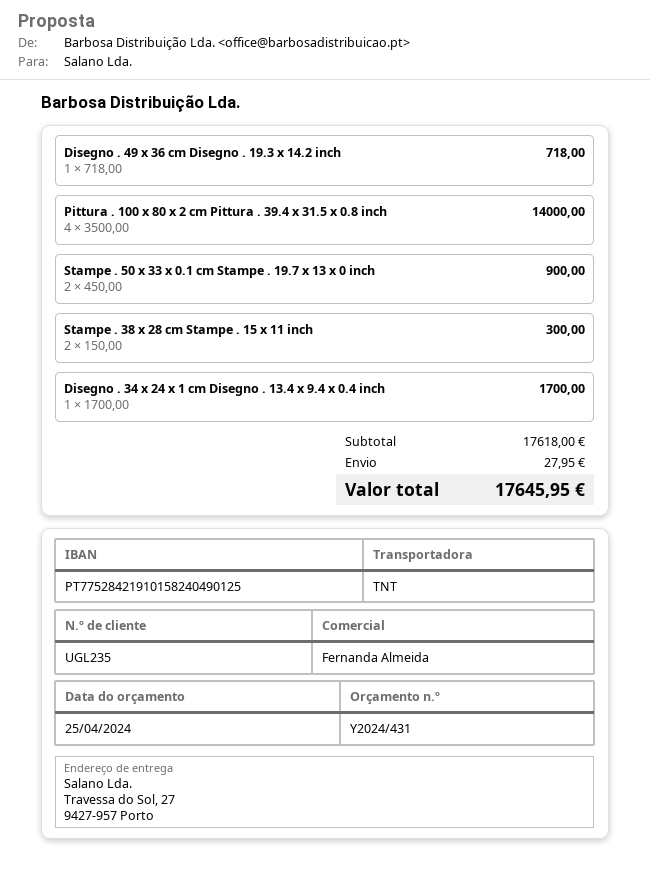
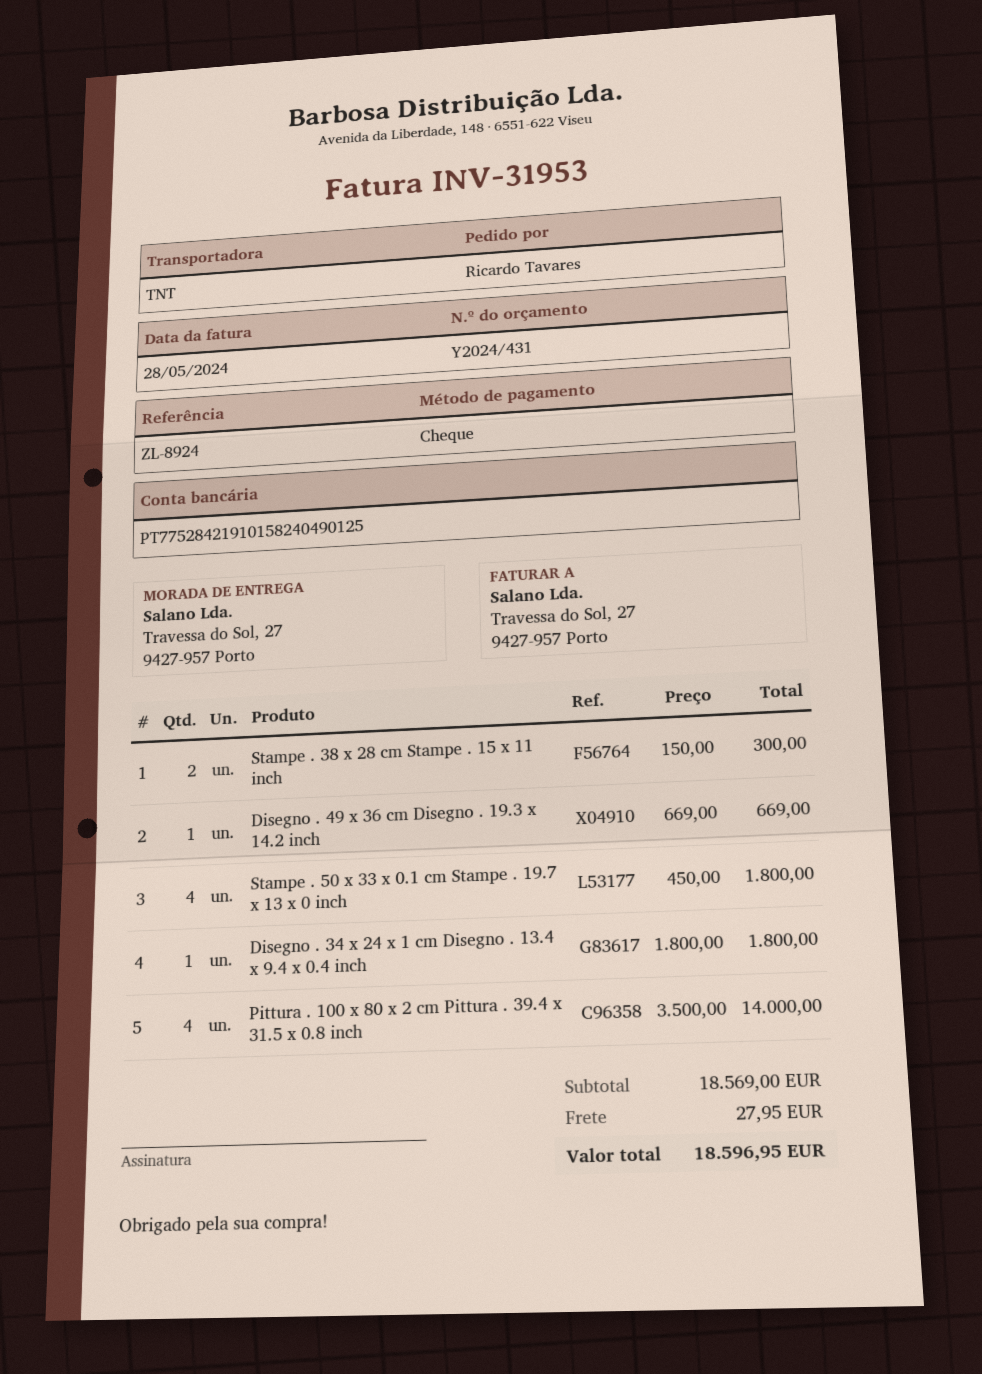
Disegno . 49 x 36 cm Disegno . 19.3 x 14.2 inch: 1 x 718.00 = 718.00 -> 1 x 669.00 = 669.00
Stampe . 50 x 33 x 0.1 cm Stampe . 19.7 x 13 x 0 inch: 2 x 450.00 = 900.00 -> 4 x 450.00 = 1800.00
Disegno . 34 x 24 x 1 cm Disegno . 13.4 x 9.4 x 0.4 inch: 1 x 1700.00 = 1700.00 -> 1 x 1800.00 = 1800.00
subtotal: 17618.00 -> 18569.00
total: 17645.95 -> 18596.95

